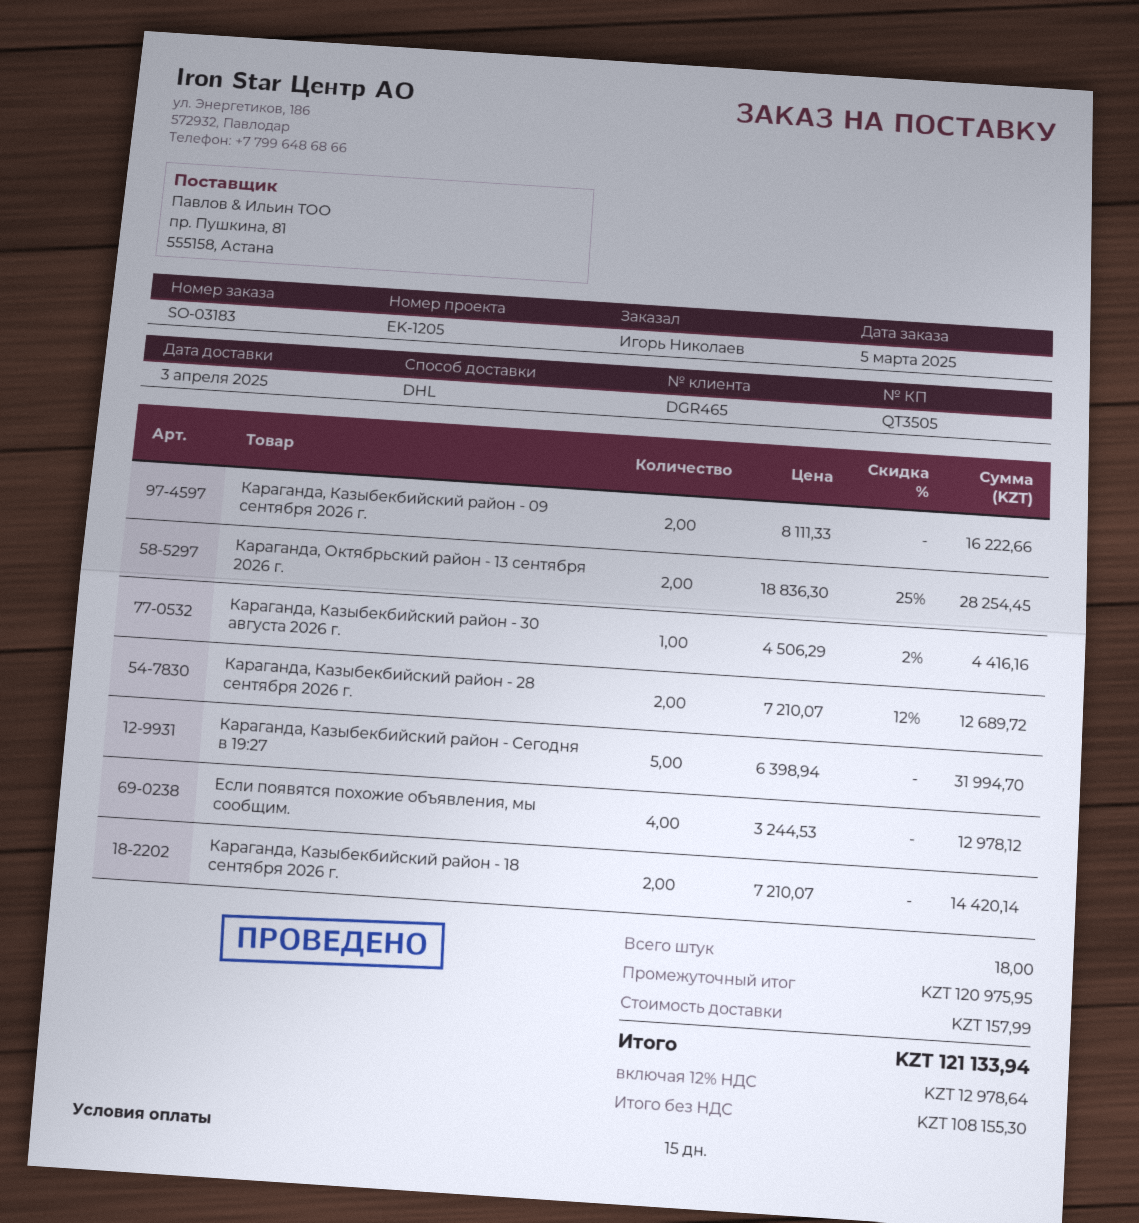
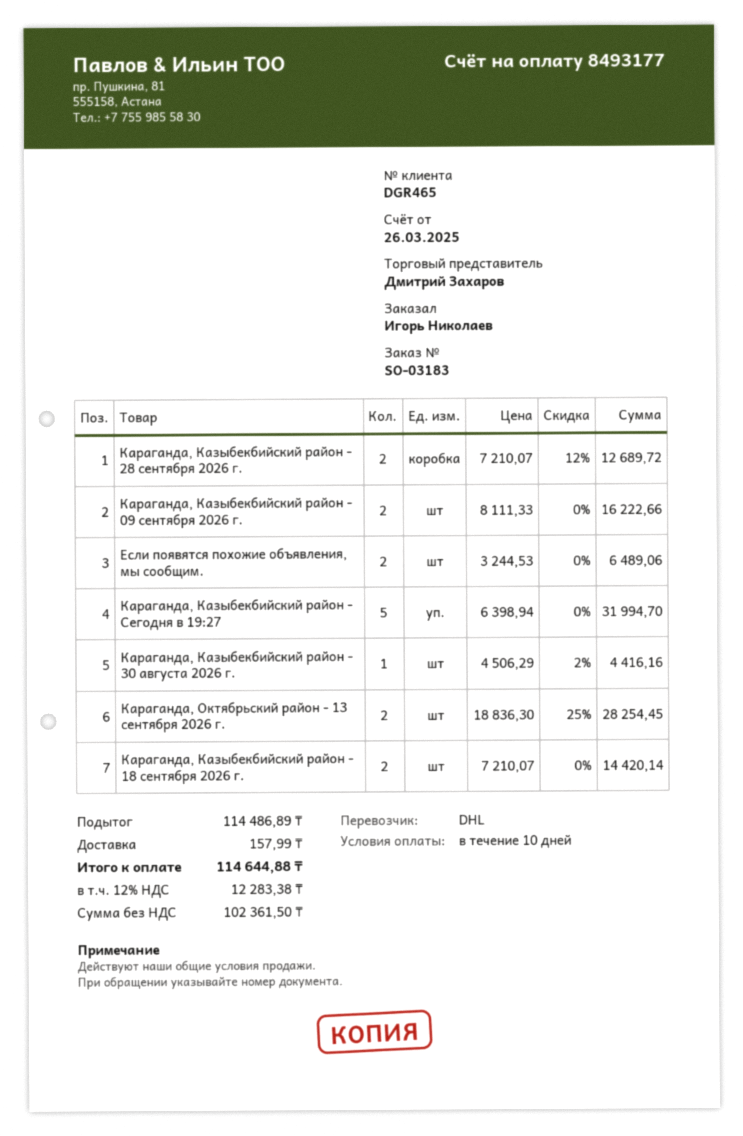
payment terms: 15 days -> 10 days
Если появятся похожие объявления, мы сообщим.: 4 x 3244.53 = 12978.12 -> 2 x 3244.53 = 6489.06
subtotal: 120975.95 -> 114486.89
net: 108155.30 -> 102361.50
tax: 12% = 12978.64 -> 12% = 12283.38
total: 121133.94 -> 114644.88

